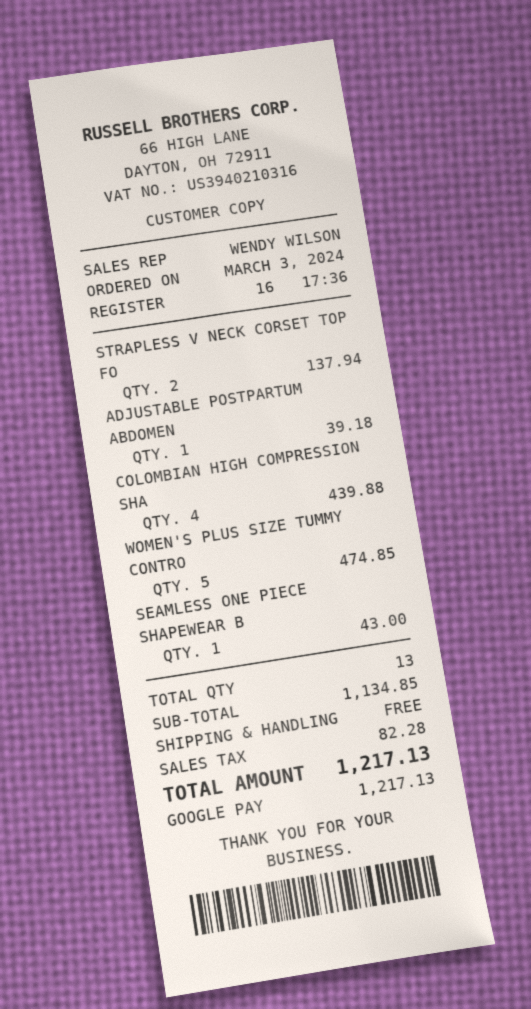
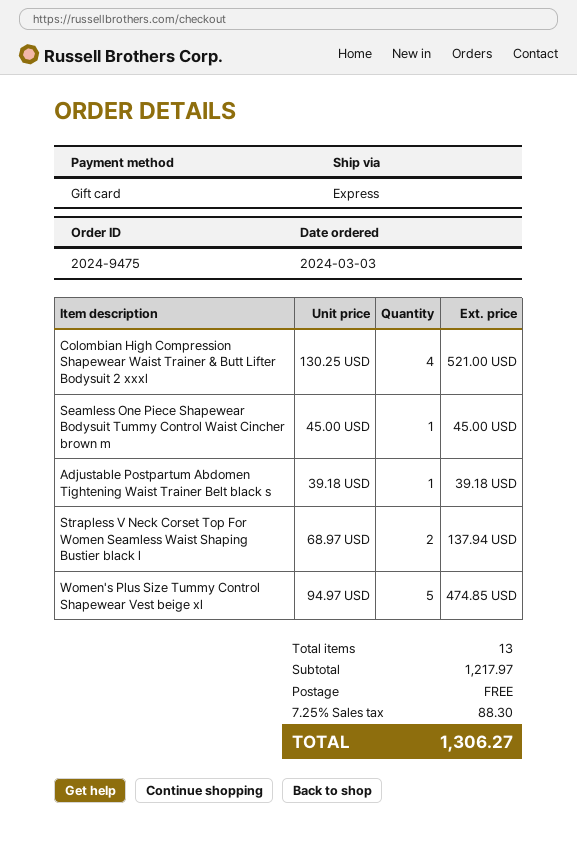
payment method: Google Pay -> gift card
COLOMBIAN HIGH COMPRESSION SHA: 4 for 439.88 -> 4 for 521.00
SEAMLESS ONE PIECE SHAPEWEAR B: 1 for 43.00 -> 1 for 45.00
subtotal: 1134.85 -> 1217.97
tax: 82.28 -> 88.30
total: 1217.13 -> 1306.27

